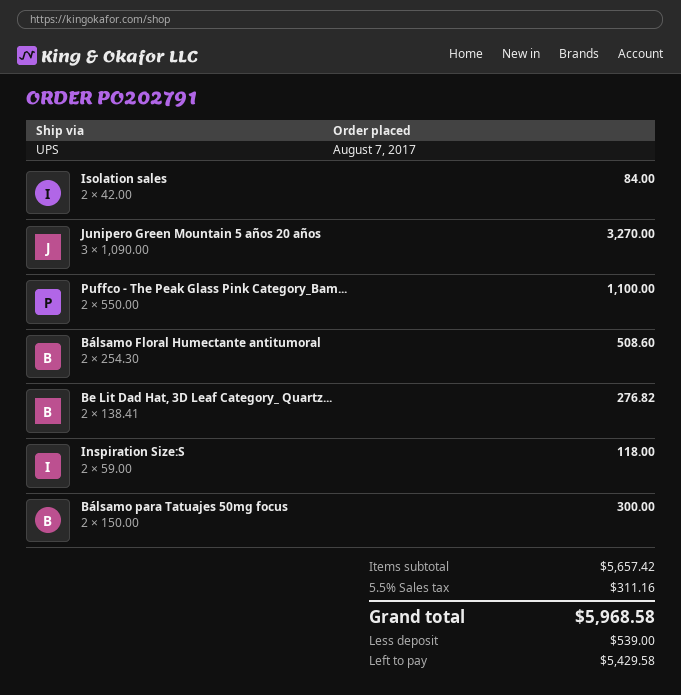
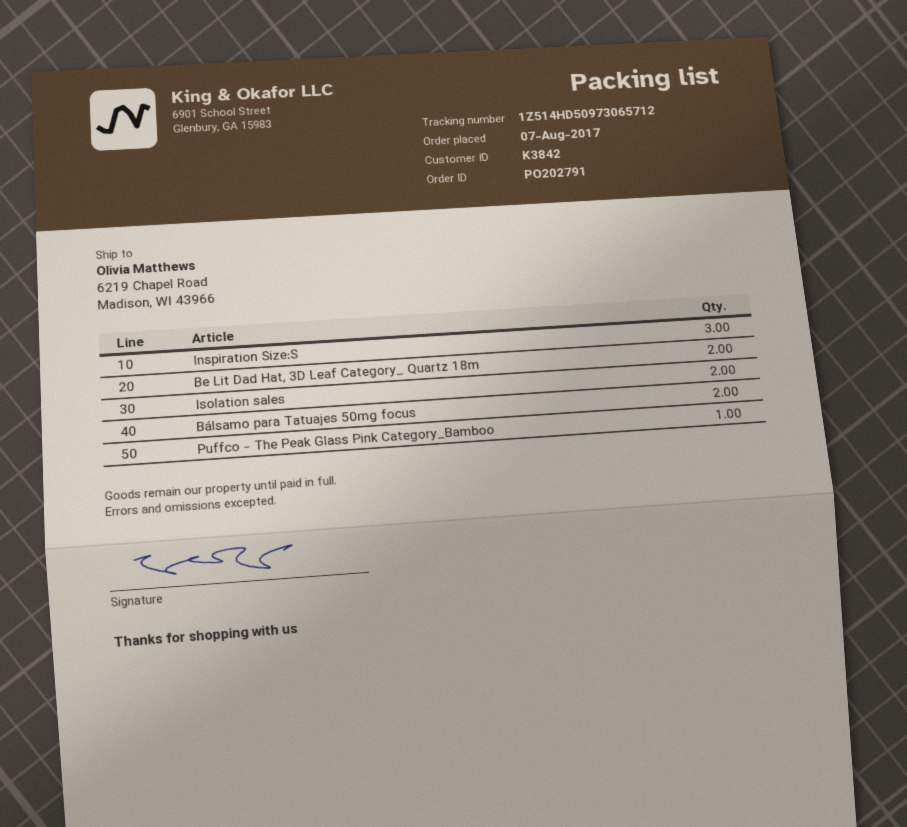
Junipero Green Mountain 5 años 20 años: 3 -> none
Puffco - The Peak Glass Pink Category_Bam...: 2 -> 1
Bálsamo Floral Humectante antitumoral: 2 -> none
Inspiration Size:S: 2 -> 3

